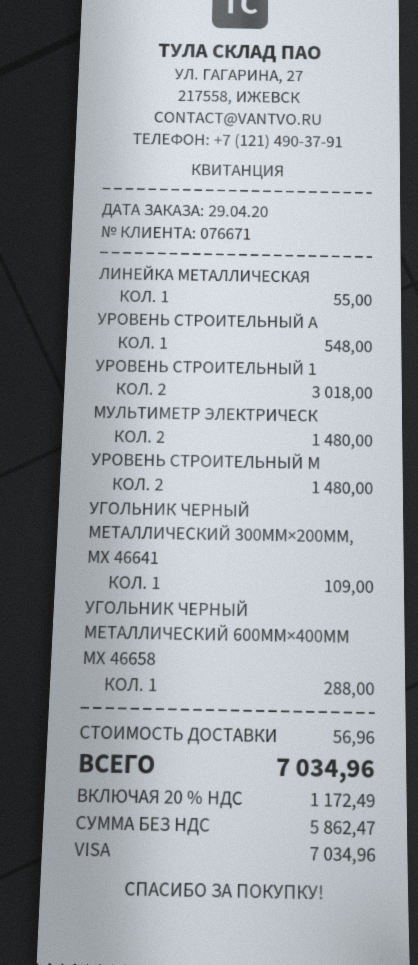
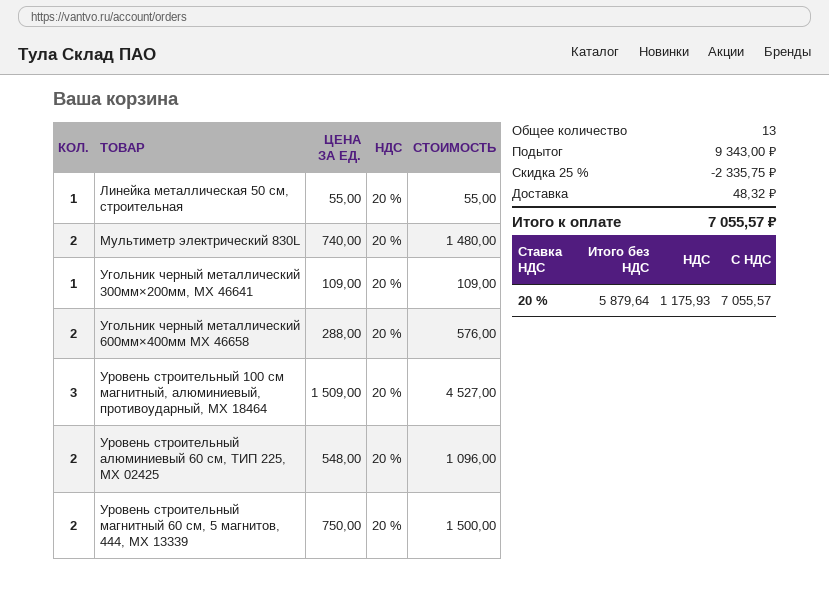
УРОВЕНЬ СТРОИТЕЛЬНЫЙ А: 1 for 548.00 -> 2 for 1096.00
УРОВЕНЬ СТРОИТЕЛЬНЫЙ 1: 2 for 3018.00 -> 3 for 4527.00
УРОВЕНЬ СТРОИТЕЛЬНЫЙ М: 2 for 1480.00 -> 2 for 1500.00
УГОЛЬНИК ЧЕРНЫЙ МЕТАЛЛИЧЕСКИЙ 600ММ×400ММ MX 46658: 1 for 288.00 -> 2 for 576.00
discount: none -> 25% = 2335.75
shipping: 56.96 -> 48.32
net: 5862.47 -> 5879.64
tax: 20% = 1172.49 -> 20% = 1175.93
total: 7034.96 -> 7055.57

